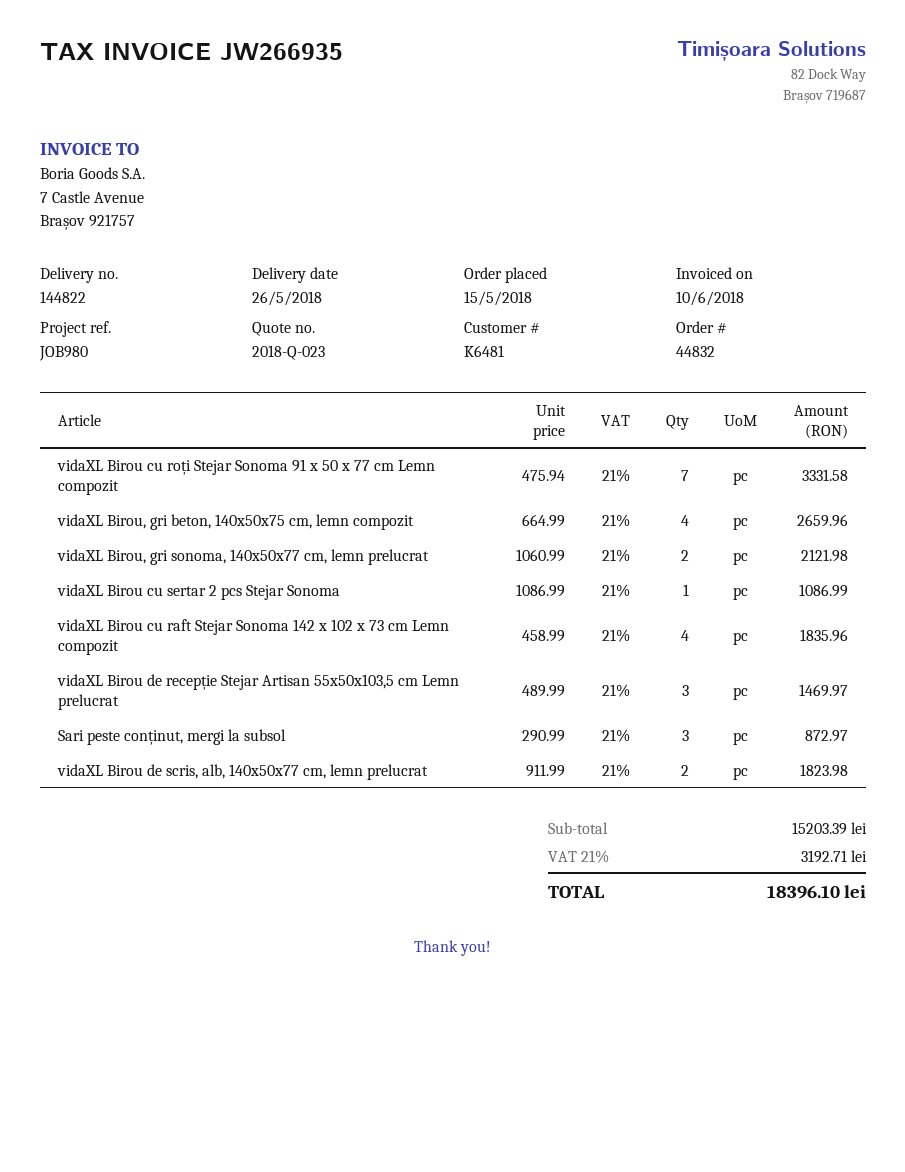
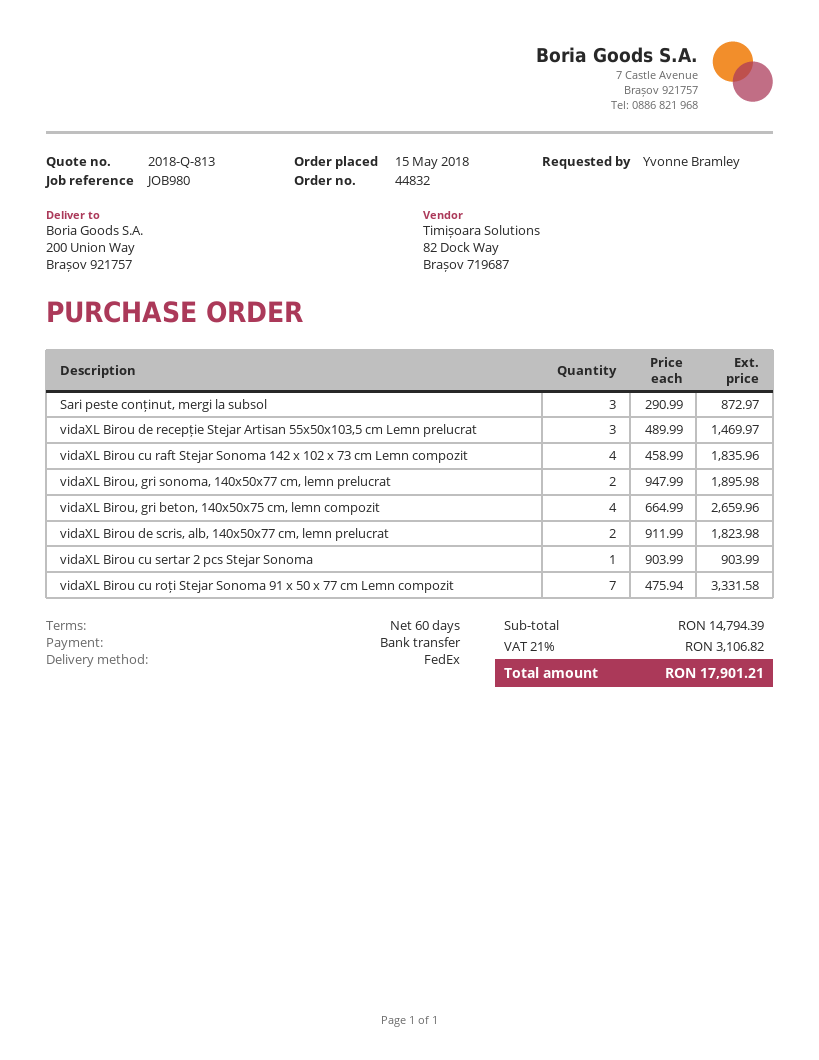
quote number: 2018-Q-023 -> 2018-Q-813
vidaXL Birou, gri sonoma, 140x50x77 cm, lemn prelucrat: 2 x 1060.99 = 2121.98 -> 2 x 947.99 = 1895.98
vidaXL Birou cu sertar 2 pcs Stejar Sonoma: 1 x 1086.99 = 1086.99 -> 1 x 903.99 = 903.99
subtotal: 15203.39 -> 14794.39
tax: 21% = 3192.71 -> 21% = 3106.82
total: 18396.10 -> 17901.21

